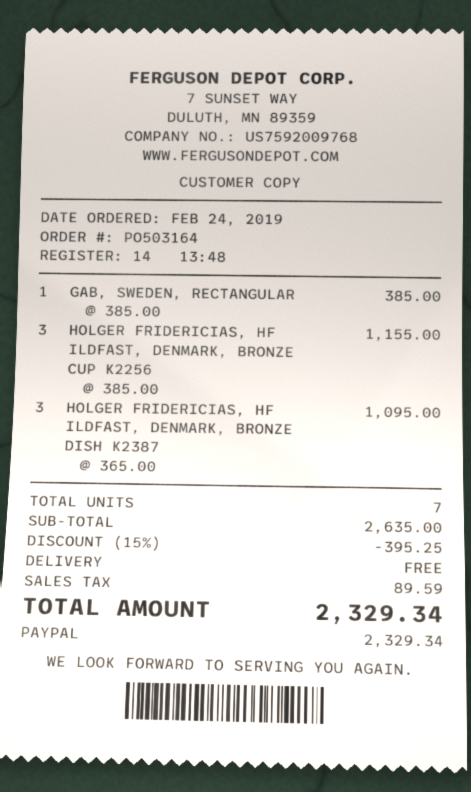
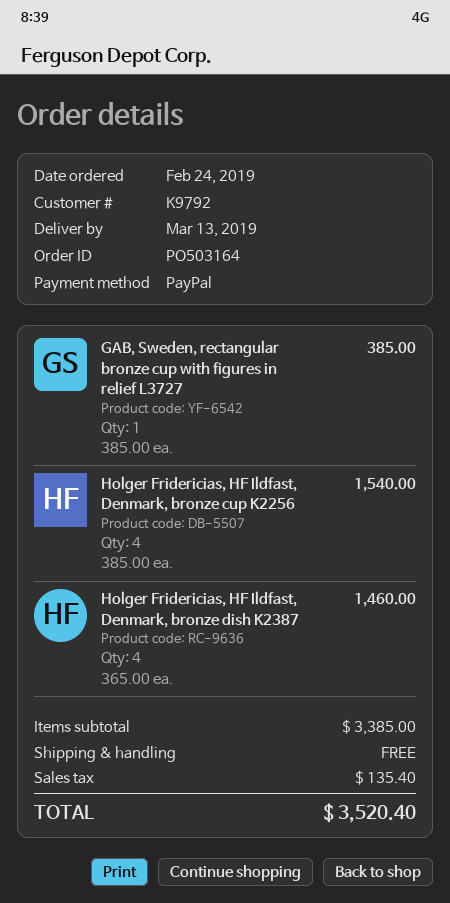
HOLGER FRIDERICIAS, HF ILDFAST, DENMARK, BRONZE CUP K2256: 3 x 385.00 = 1155.00 -> 4 x 385.00 = 1540.00
HOLGER FRIDERICIAS, HF ILDFAST, DENMARK, BRONZE DISH K2387: 3 x 365.00 = 1095.00 -> 4 x 365.00 = 1460.00
subtotal: 2635.00 -> 3385.00
discount: 15% = 395.25 -> none
tax: 89.59 -> 135.40
total: 2329.34 -> 3520.40

